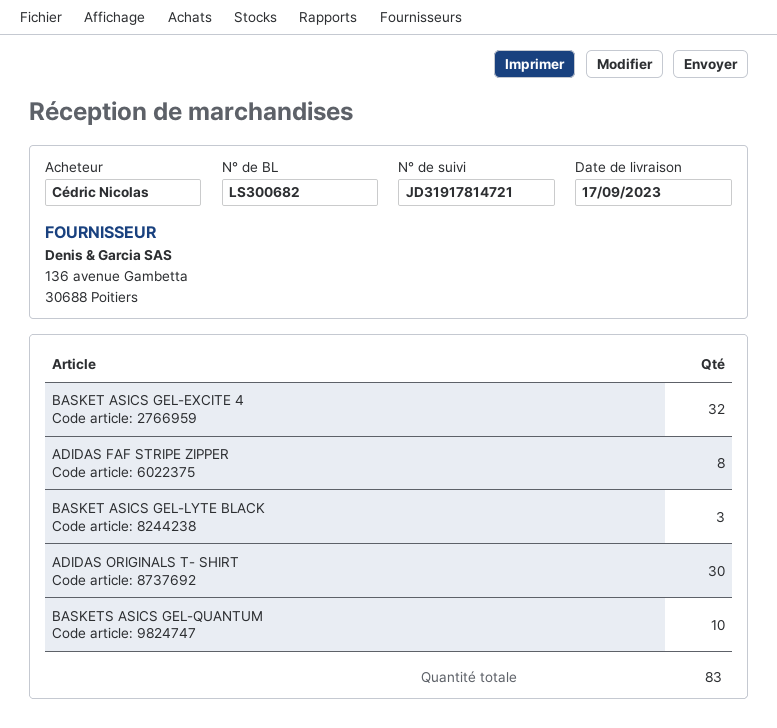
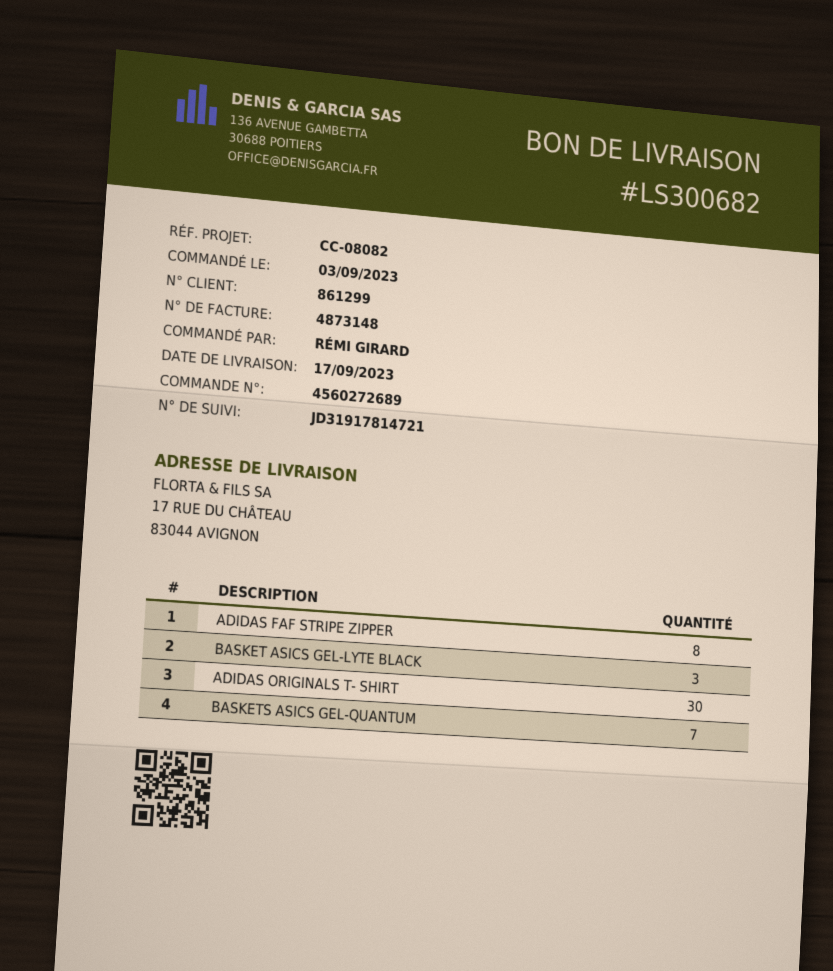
ordered by: Cédric Nicolas -> RÉMI GIRARD
BASKET ASICS GEL-EXCITE 4: 32 -> none
BASKETS ASICS GEL-QUANTUM: 10 -> 7

